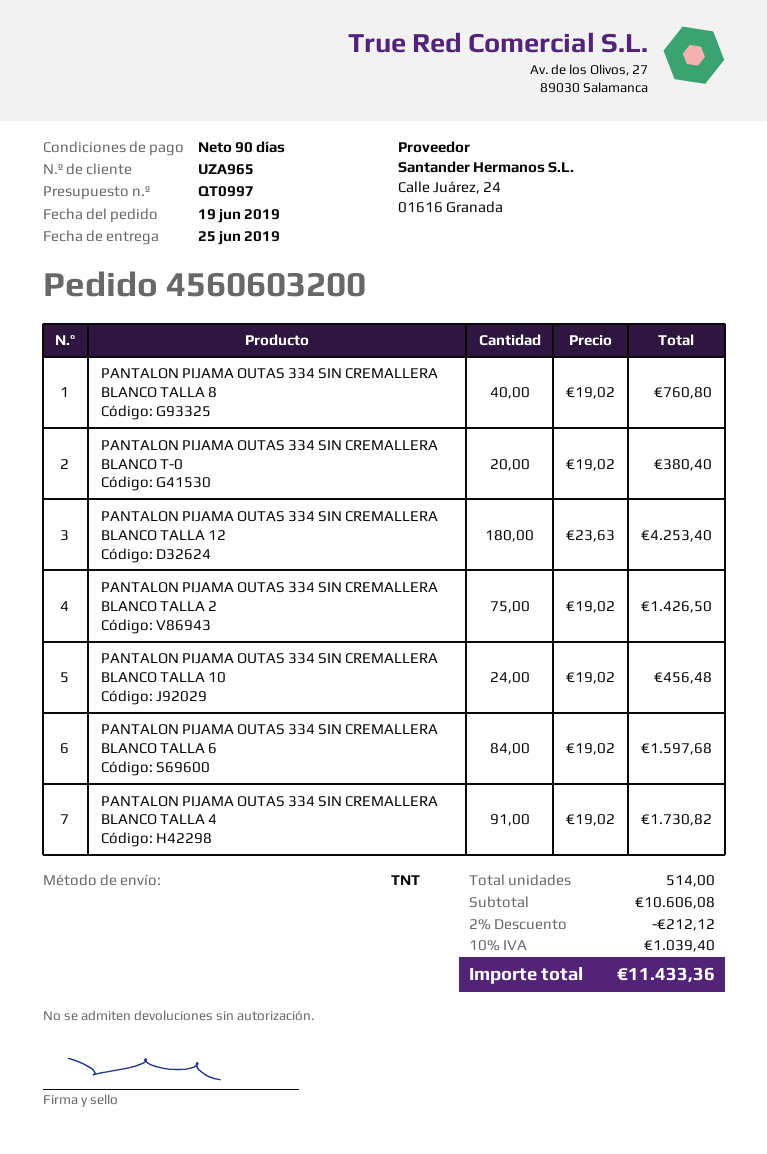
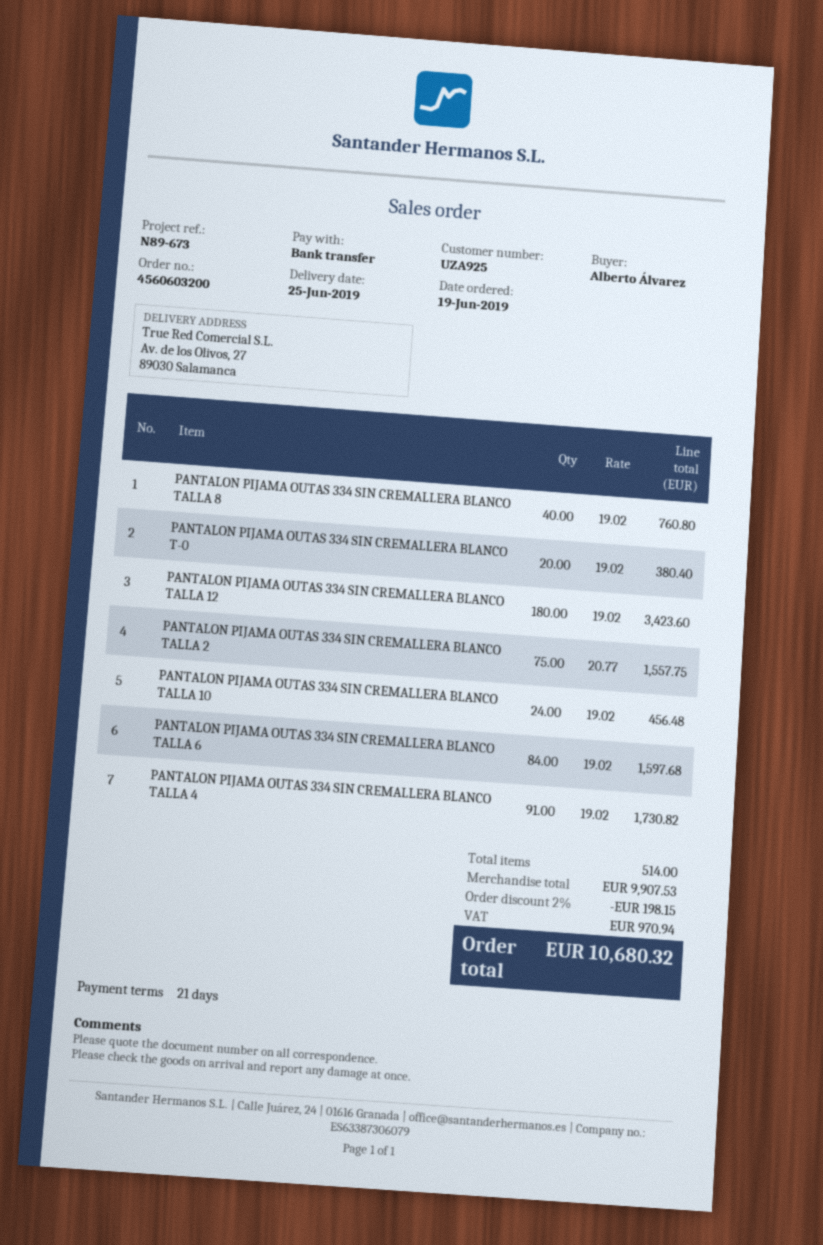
payment terms: 90 days -> 21 days
customer number: UZA965 -> UZA925
PANTALON PIJAMA OUTAS 334 SIN CREMALLERA BLANCO TALLA 12: 180 x 23.63 = 4253.40 -> 180 x 19.02 = 3423.60
PANTALON PIJAMA OUTAS 334 SIN CREMALLERA BLANCO TALLA 2: 75 x 19.02 = 1426.50 -> 75 x 20.77 = 1557.75
subtotal: 10606.08 -> 9907.53
discount: 2% = 212.12 -> 2% = 198.15
tax: 1039.40 -> 970.94
total: 11433.36 -> 10680.32

